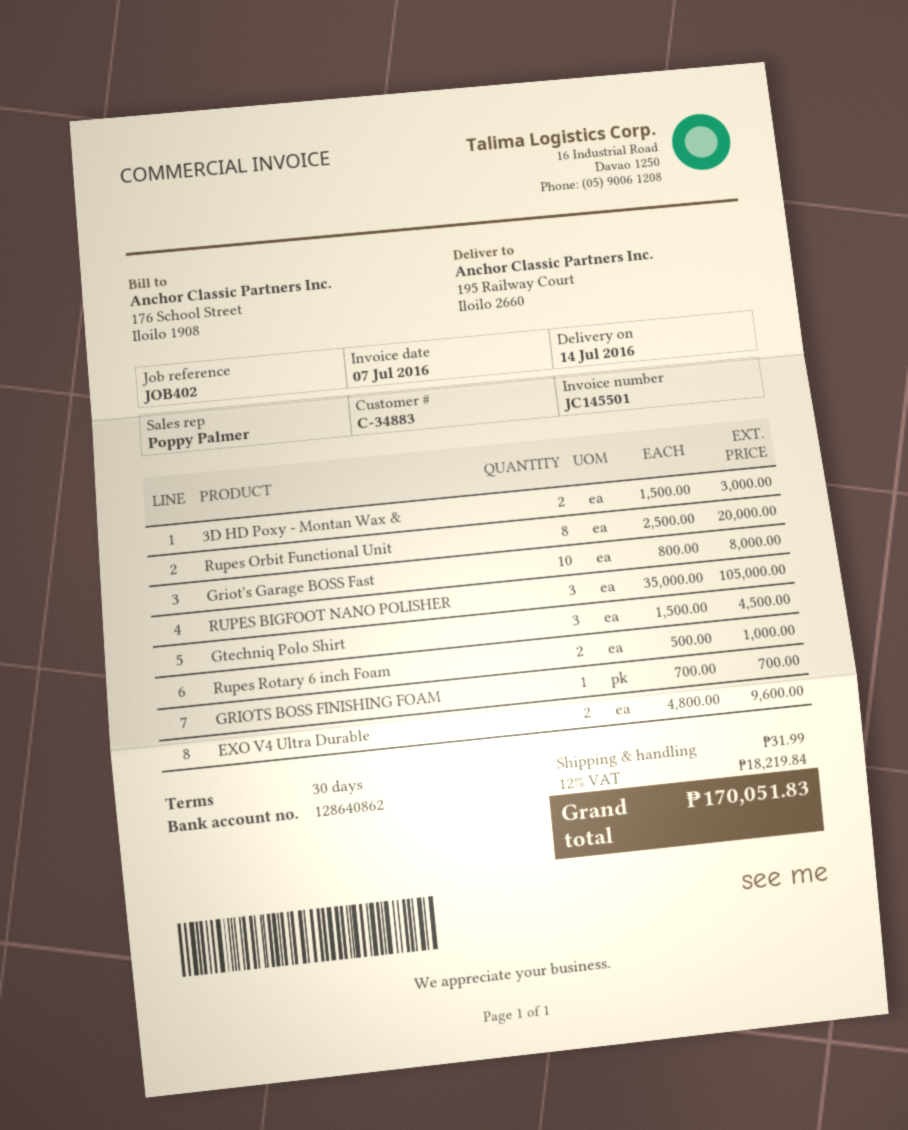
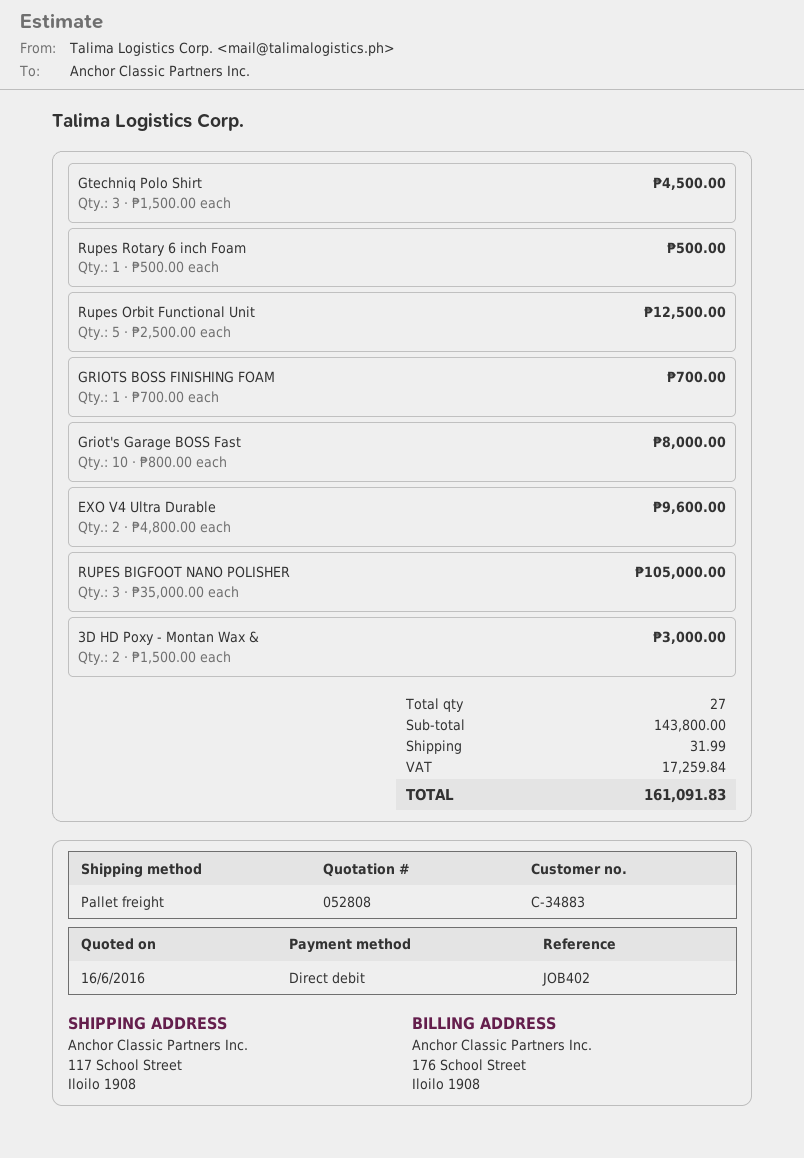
ship to: 195 Railway Court, Iloilo 2660 -> 117 School Street, Iloilo 1908
Rupes Orbit Functional Unit: 8 x 2500.00 = 20000.00 -> 5 x 2500.00 = 12500.00
Rupes Rotary 6 inch Foam: 2 x 500.00 = 1000.00 -> 1 x 500.00 = 500.00
tax: 18219.84 -> 17259.84
total: 170051.83 -> 161091.83

